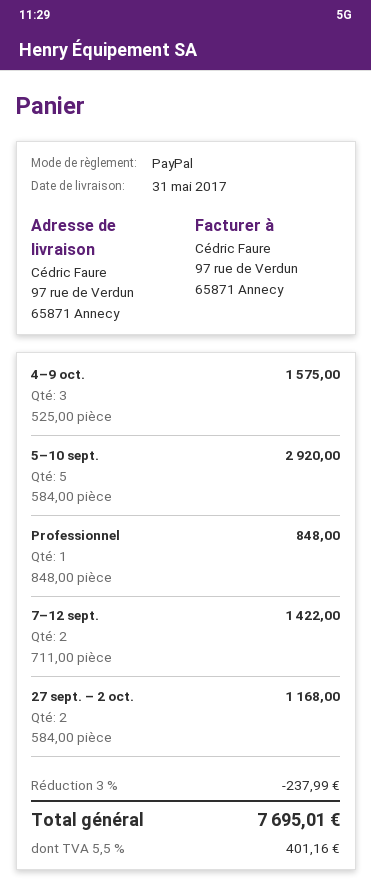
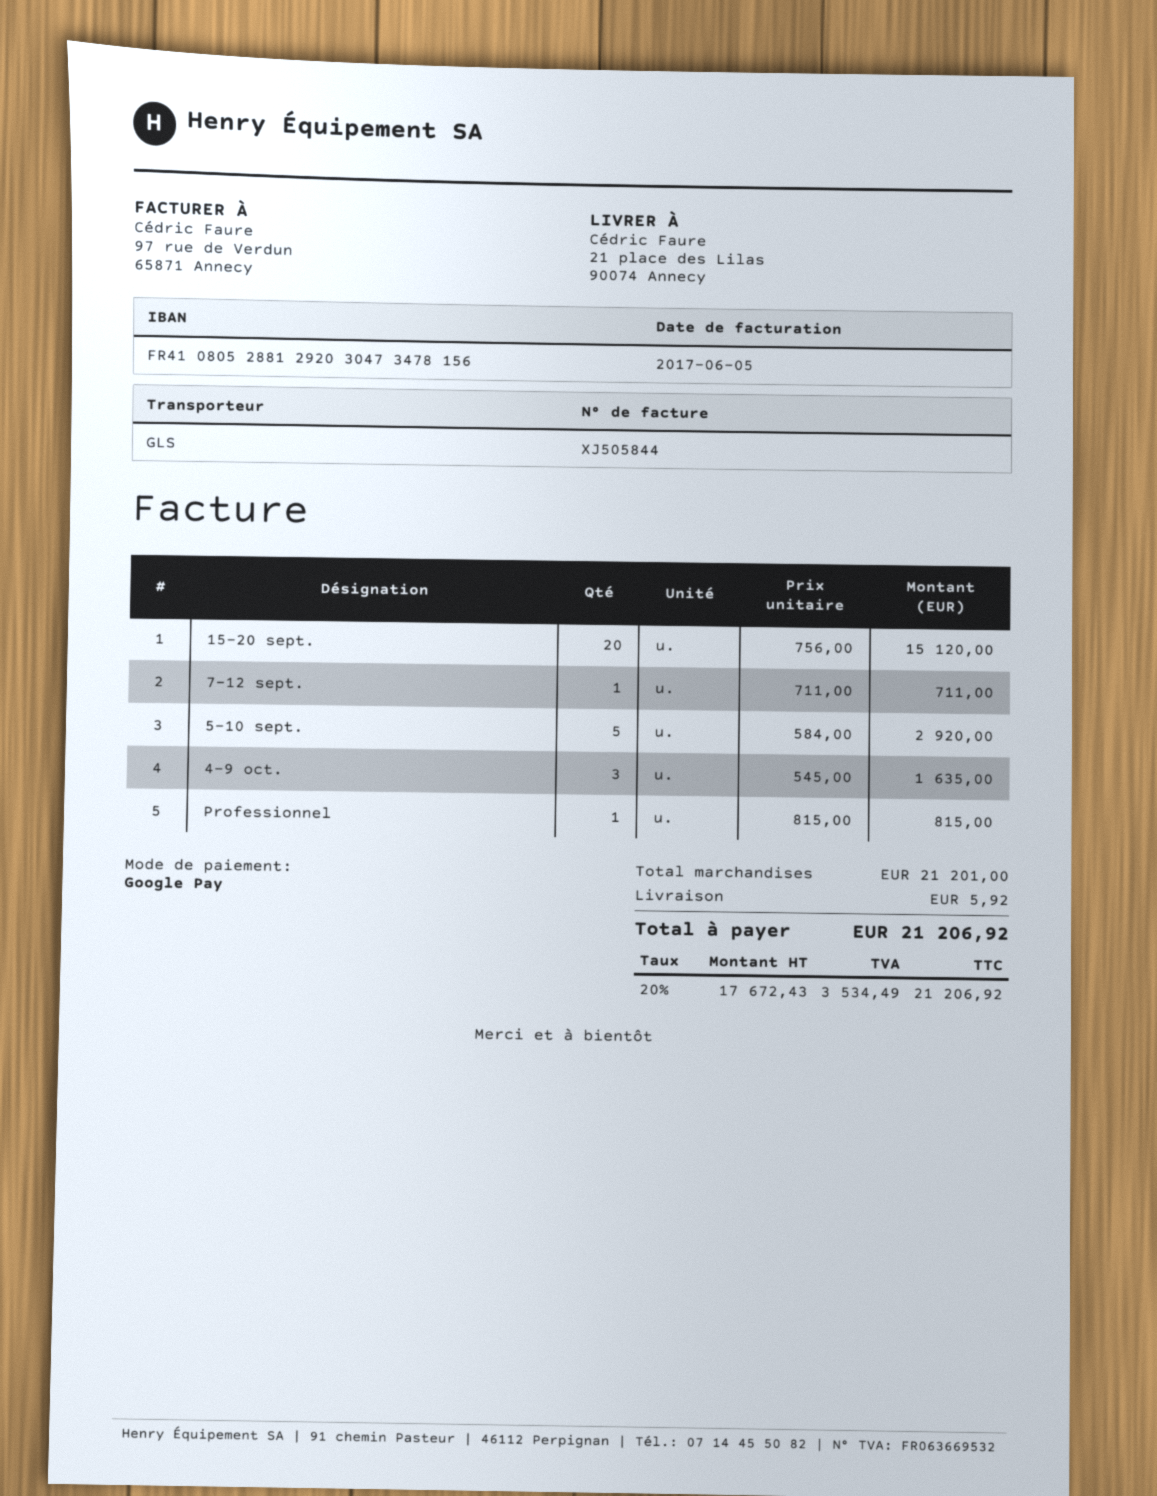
payment method: PayPal -> Google Pay
ship to: 97 rue de Verdun, 65871 Annecy -> 21 place des Lilas, 90074 Annecy
4–9 oct.: 3 x 525.00 = 1575.00 -> 3 x 545.00 = 1635.00
Professionnel: 1 x 848.00 = 848.00 -> 1 x 815.00 = 815.00
7–12 sept.: 2 x 711.00 = 1422.00 -> 1 x 711.00 = 711.00
27 sept. – 2 oct.: 2 x 584.00 = 1168.00 -> none
15–20 sept.: none -> 20 x 756.00 = 15120.00
discount: 3% = 237.99 -> none
shipping: none -> 5.92
tax: 5.5% = 401.16 -> 20% = 3534.49
total: 7695.01 -> 21206.92

